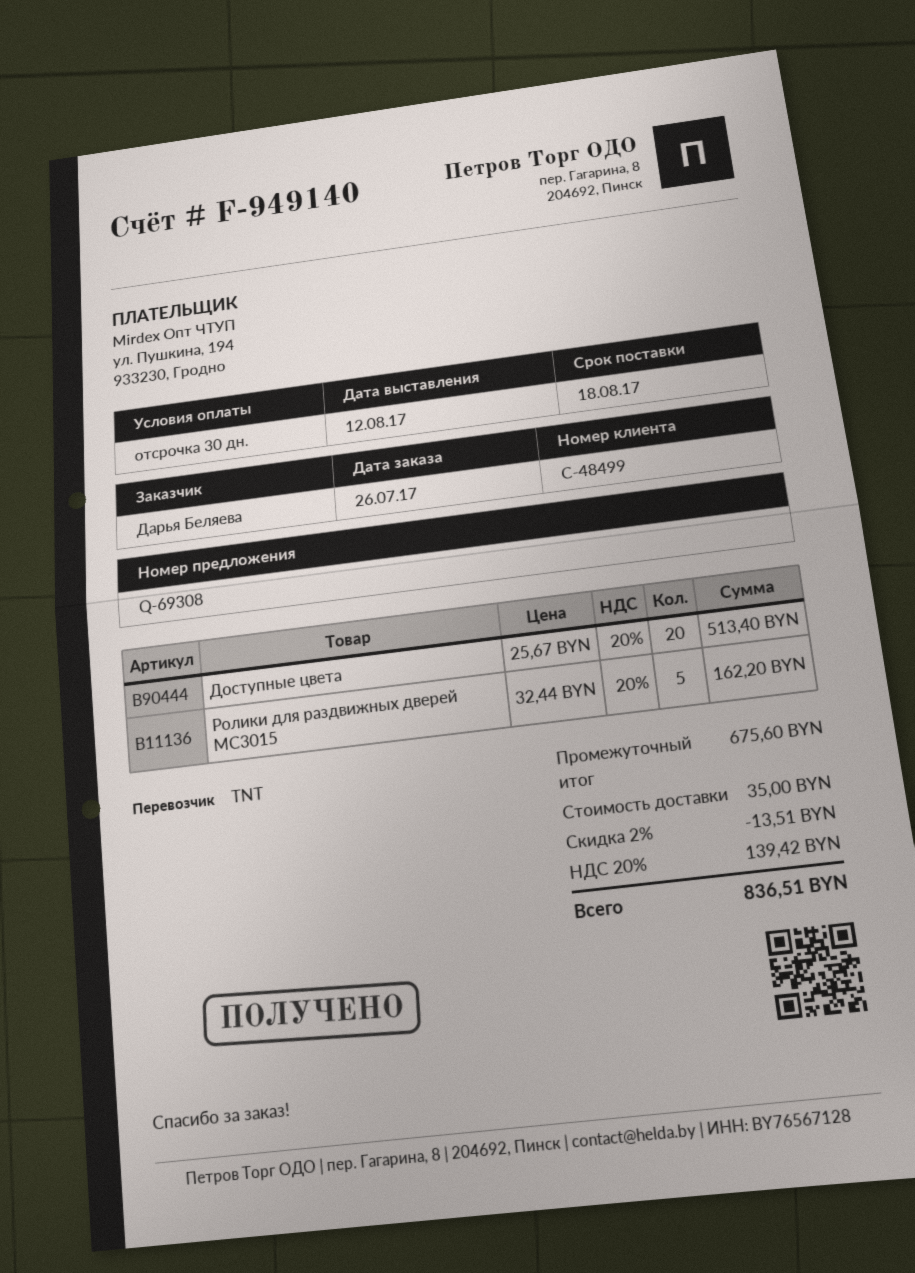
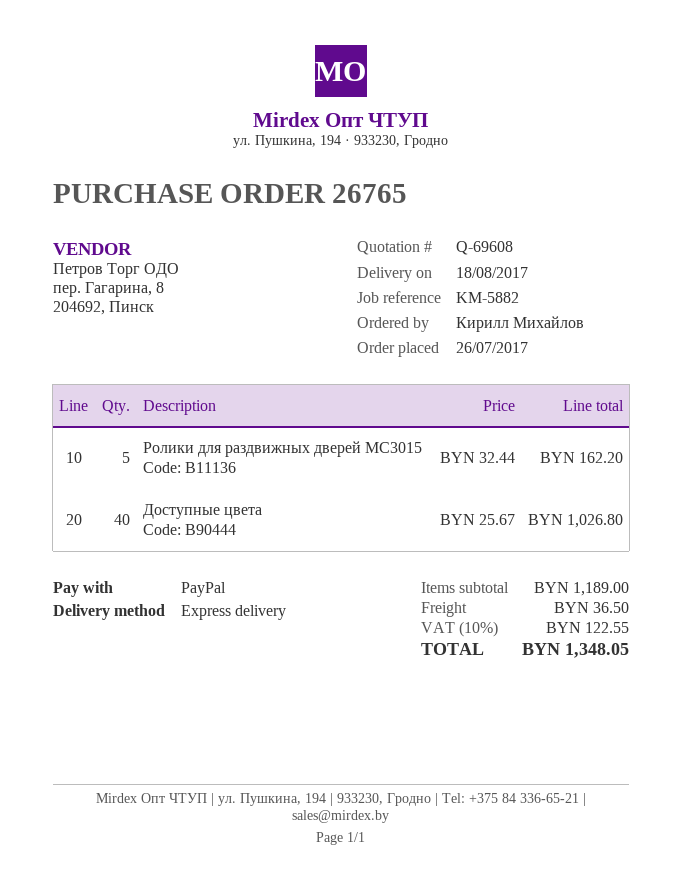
quote number: Q-69308 -> Q-69608
ordered by: Дарья Беляева -> Кирилл Михайлов
shipping method: TNT -> express
Доступные цвета: 20 x 25.67 = 513.40 -> 40 x 25.67 = 1026.80
subtotal: 675.60 -> 1189.00
discount: 2% = 13.51 -> none
shipping: 35.00 -> 36.50
tax: 20% = 139.42 -> 10% = 122.55
total: 836.51 -> 1348.05

